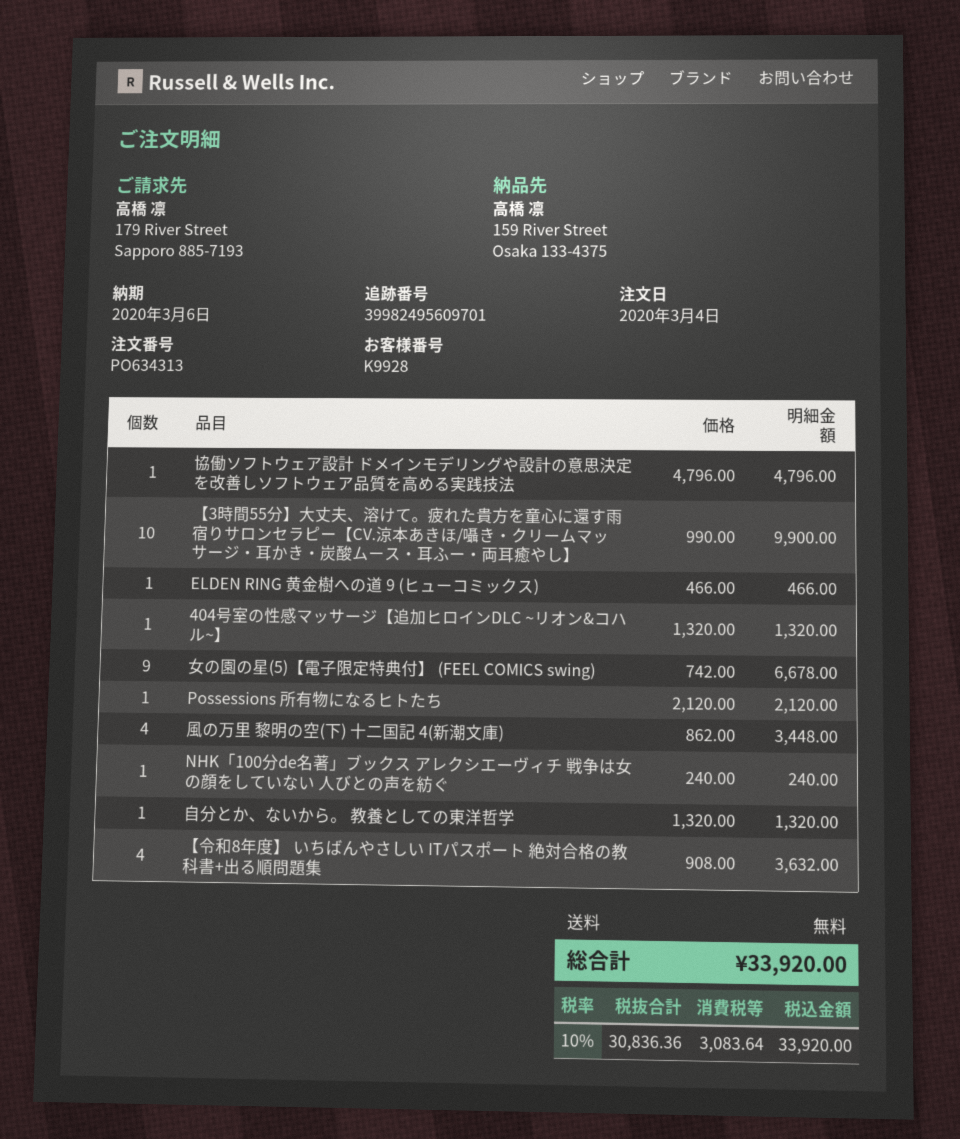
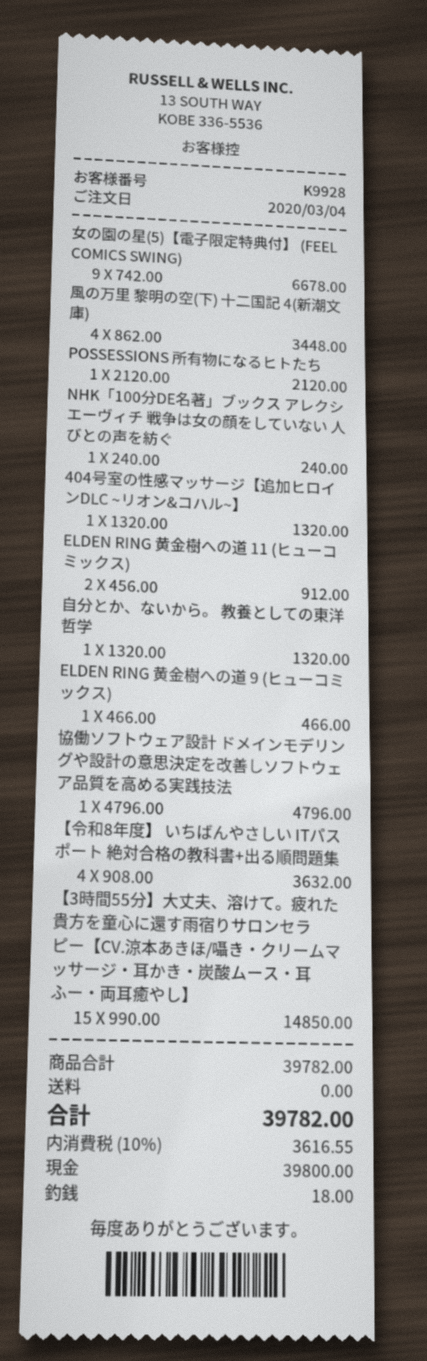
【3時間55分】大丈夫、溶けて。疲れた貴方を童心に還す雨宿りサロンセラピー【CV.涼本あきほ/囁き・クリームマッサージ・耳かき・炭酸ムース・耳ふー・両耳癒やし】: 10 x 990.00 = 9900.00 -> 15 x 990.00 = 14850.00
ELDEN RING 黄金樹への道 11 (ヒューコミックス): none -> 2 x 456.00 = 912.00
tax: 10% = 3083.64 -> 10% = 3616.55
total: 33920.00 -> 39782.00

